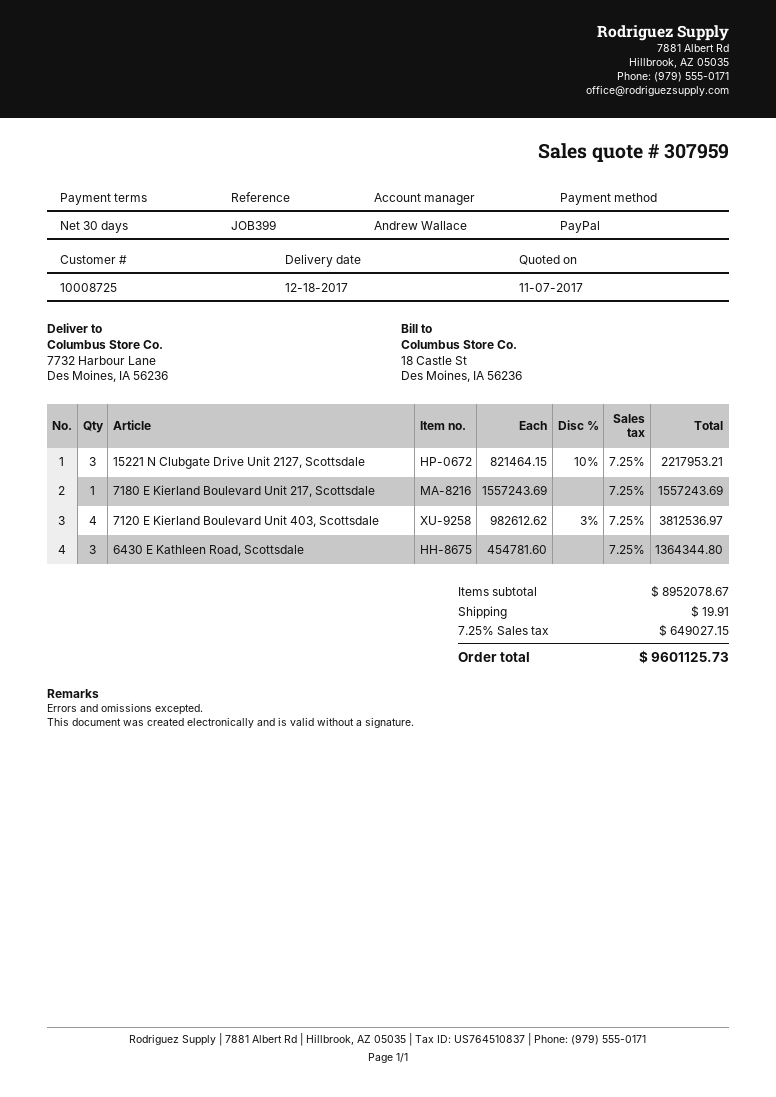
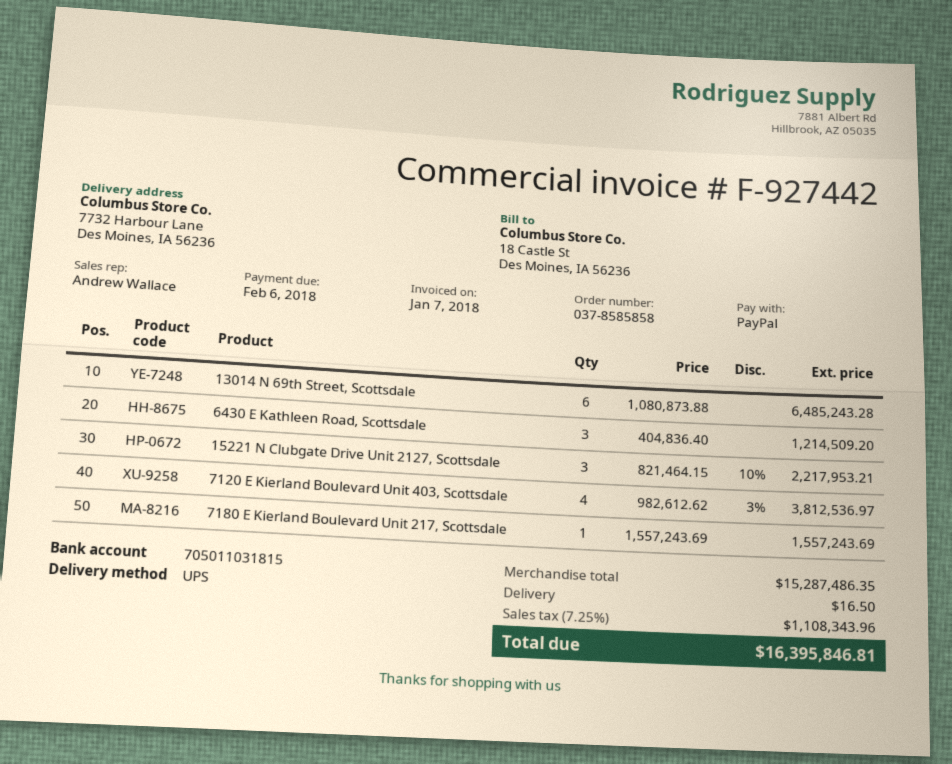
6430 E Kathleen Road, Scottsdale: 3 x 454781.60 = 1364344.80 -> 3 x 404836.40 = 1214509.20
13014 N 69th Street, Scottsdale: none -> 6 x 1080873.88 = 6485243.28
subtotal: 8952078.67 -> 15287486.35
shipping: 19.91 -> 16.50
tax: 7.25% = 649027.15 -> 7.25% = 1108343.96
total: 9601125.73 -> 16395846.81

